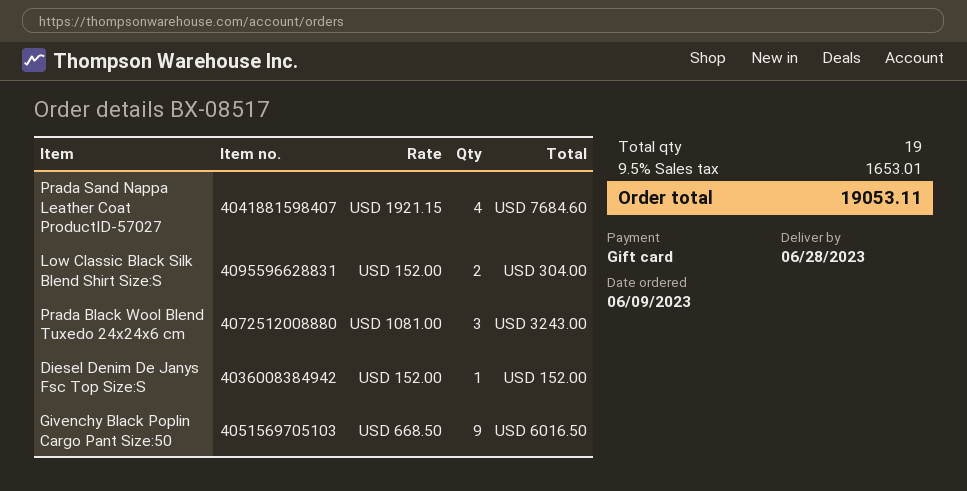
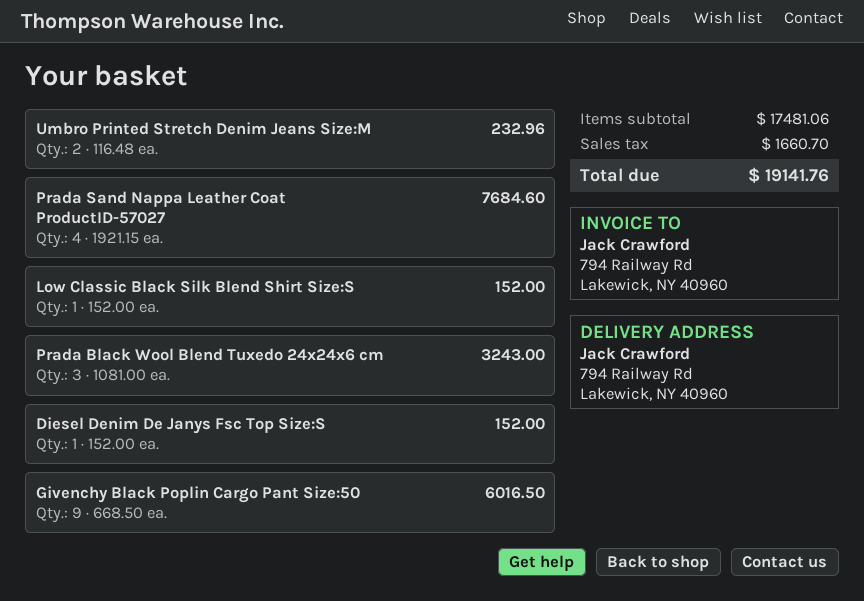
Low Classic Black Silk Blend Shirt Size:S: 2 x 152.00 = 304.00 -> 1 x 152.00 = 152.00
Umbro Printed Stretch Denim Jeans Size:M: none -> 2 x 116.48 = 232.96
tax: 1653.01 -> 1660.70
total: 19053.11 -> 19141.76

